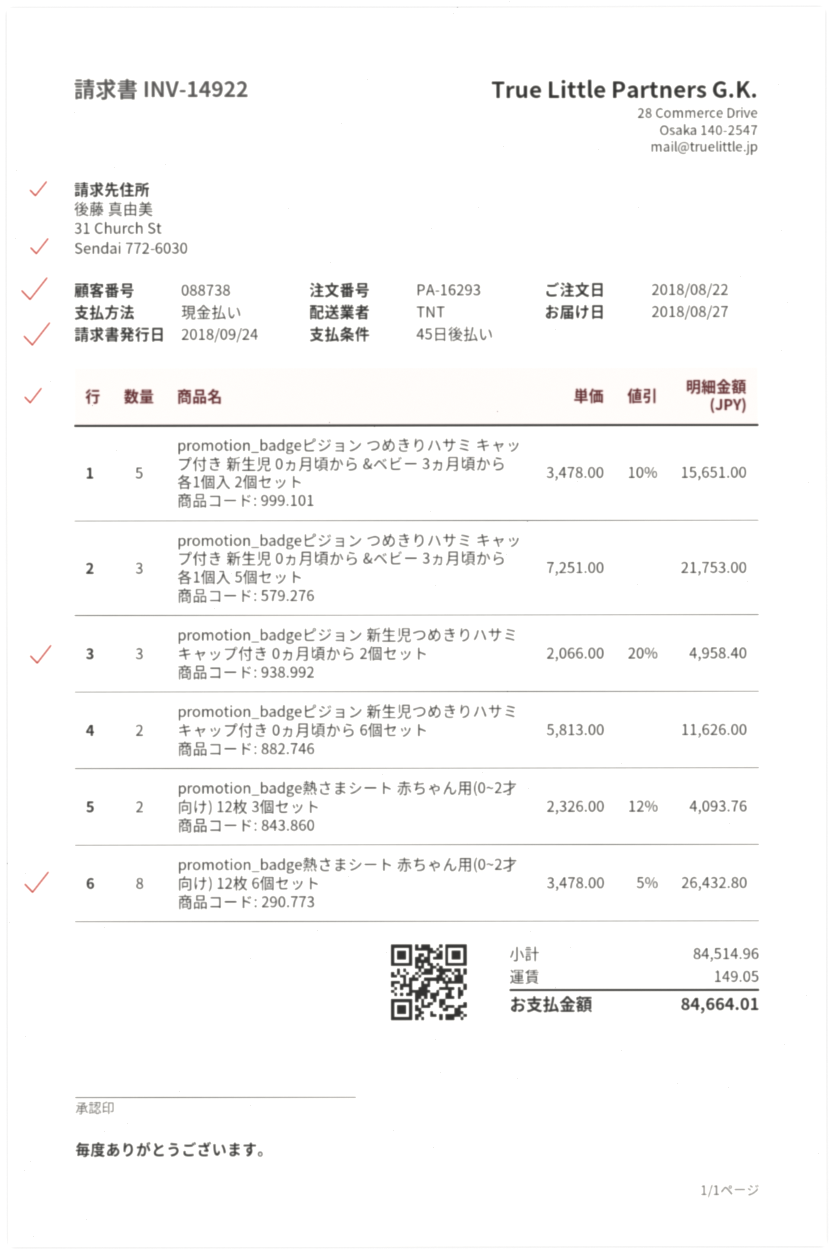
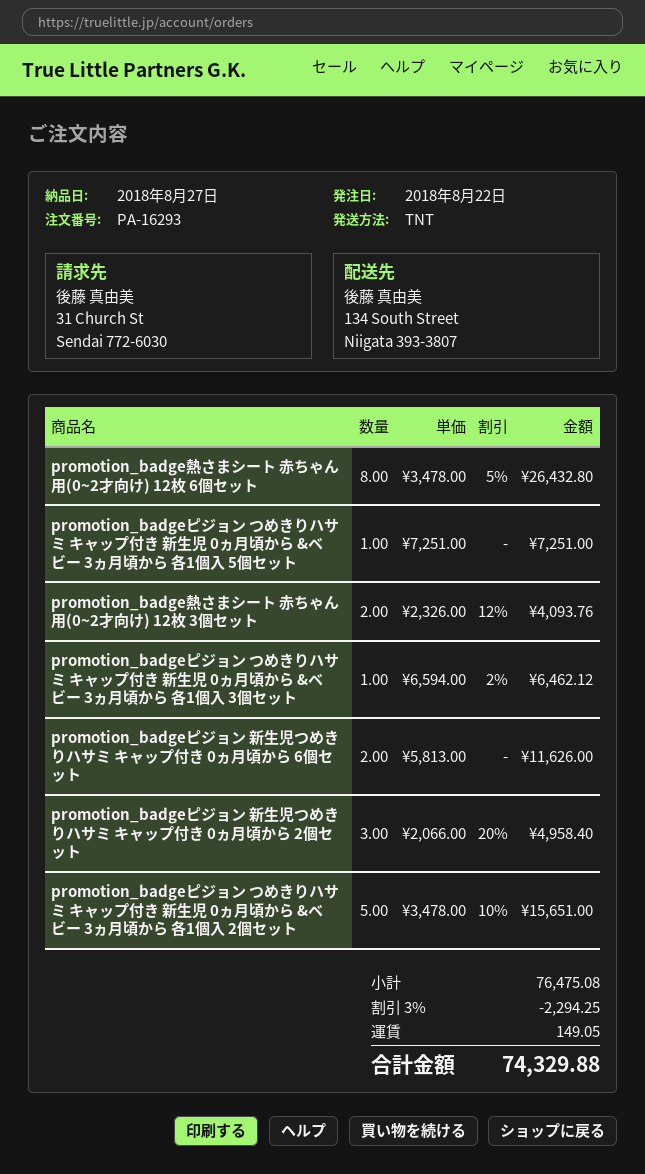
promotion_badgeピジョン つめきりハサミ キャップ付き 新生児 0ヵ月頃から &ベビー 3ヵ月頃から 各1個入 5個セット: 3 x 7251.00 = 21753.00 -> 1 x 7251.00 = 7251.00
promotion_badgeピジョン つめきりハサミ キャップ付き 新生児 0ヵ月頃から &ベビー 3ヵ月頃から 各1個入 3個セット: none -> 1 x 6594.00 - 2% = 6462.12
subtotal: 84514.96 -> 76475.08
discount: none -> 3% = 2294.25
total: 84664.01 -> 74329.88

